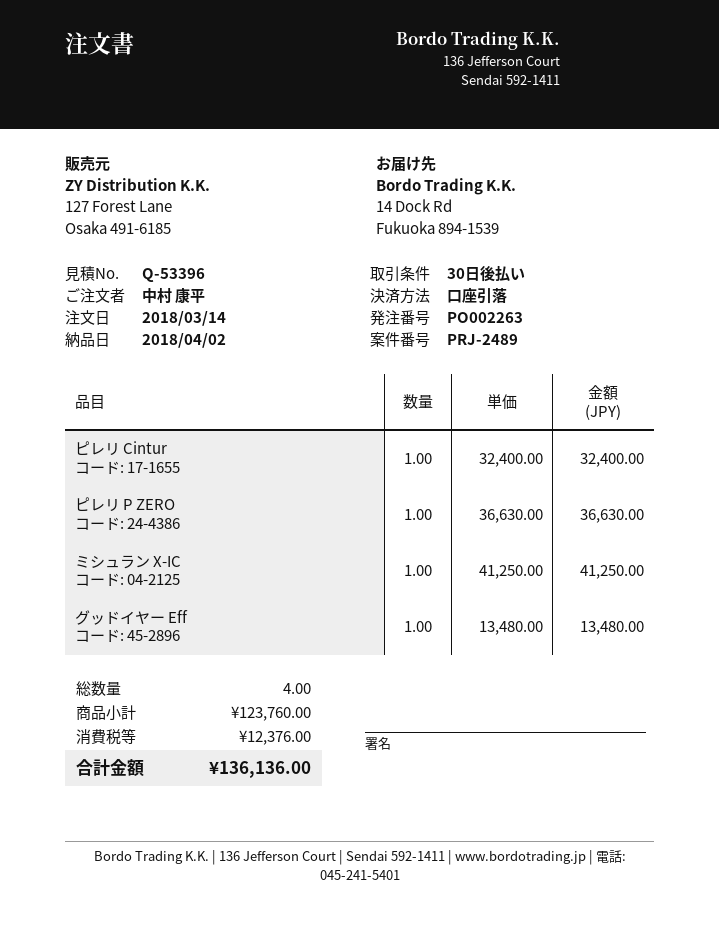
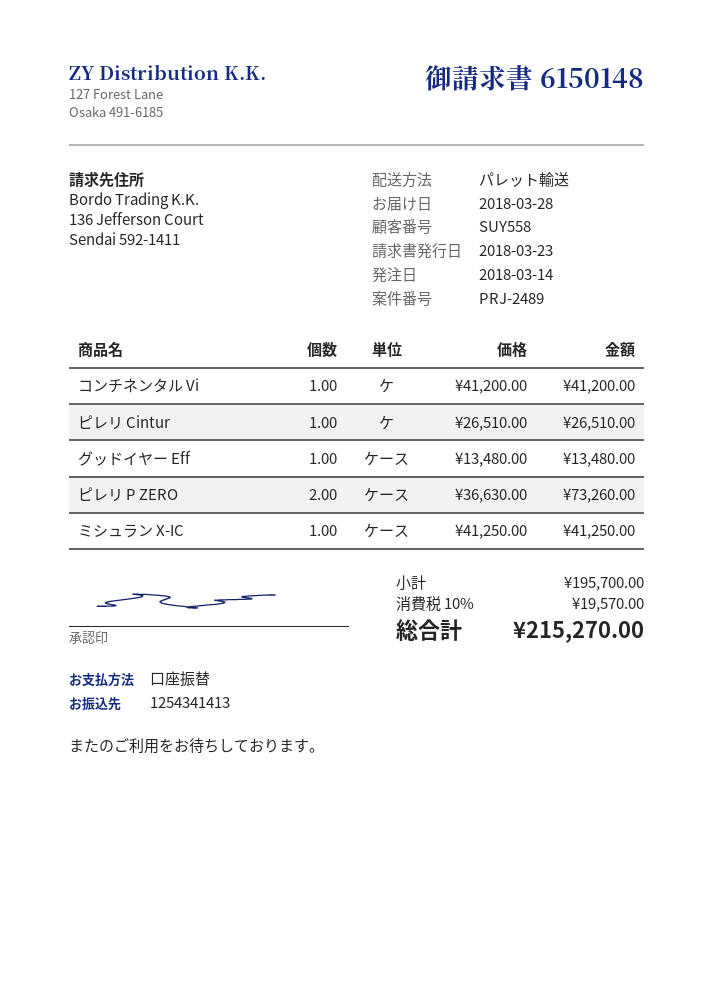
delivery date: 2018-04-02 -> 2018-03-28
ピレリ Cintur: 1 x 32400.00 = 32400.00 -> 1 x 26510.00 = 26510.00
ピレリ P ZERO: 1 x 36630.00 = 36630.00 -> 2 x 36630.00 = 73260.00
コンチネンタル Vi: none -> 1 x 41200.00 = 41200.00
subtotal: 123760.00 -> 195700.00
tax: 12376.00 -> 19570.00
total: 136136.00 -> 215270.00

